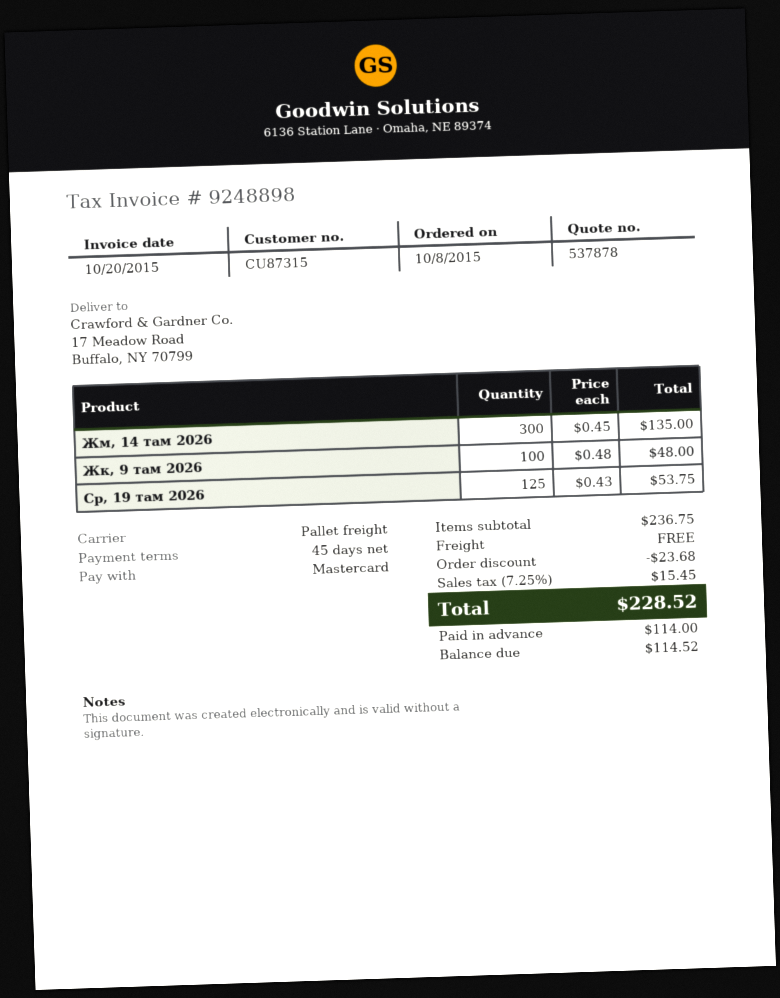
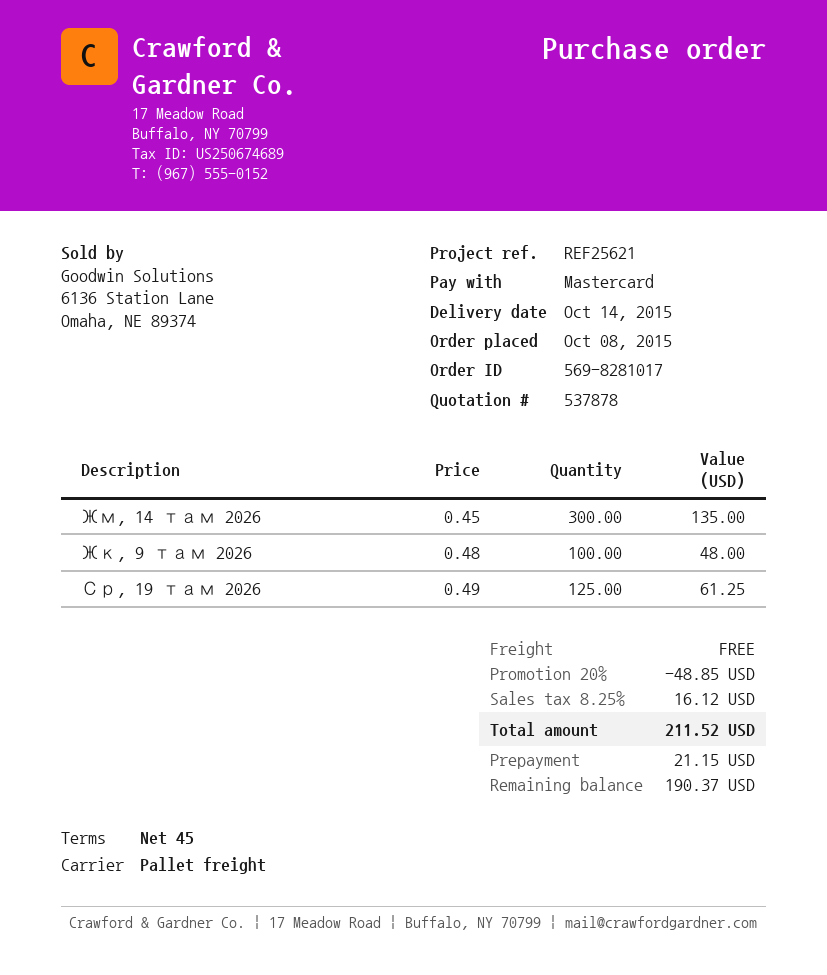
Ср, 19 там 2026: 125 x 0.43 = 53.75 -> 125 x 0.49 = 61.25
discount: 23.68 -> 48.85
tax: 7.25% = 15.45 -> 8.25% = 16.12
total: 228.52 -> 211.52
deposit: 114.00 -> 21.15
balance: 114.52 -> 190.37

